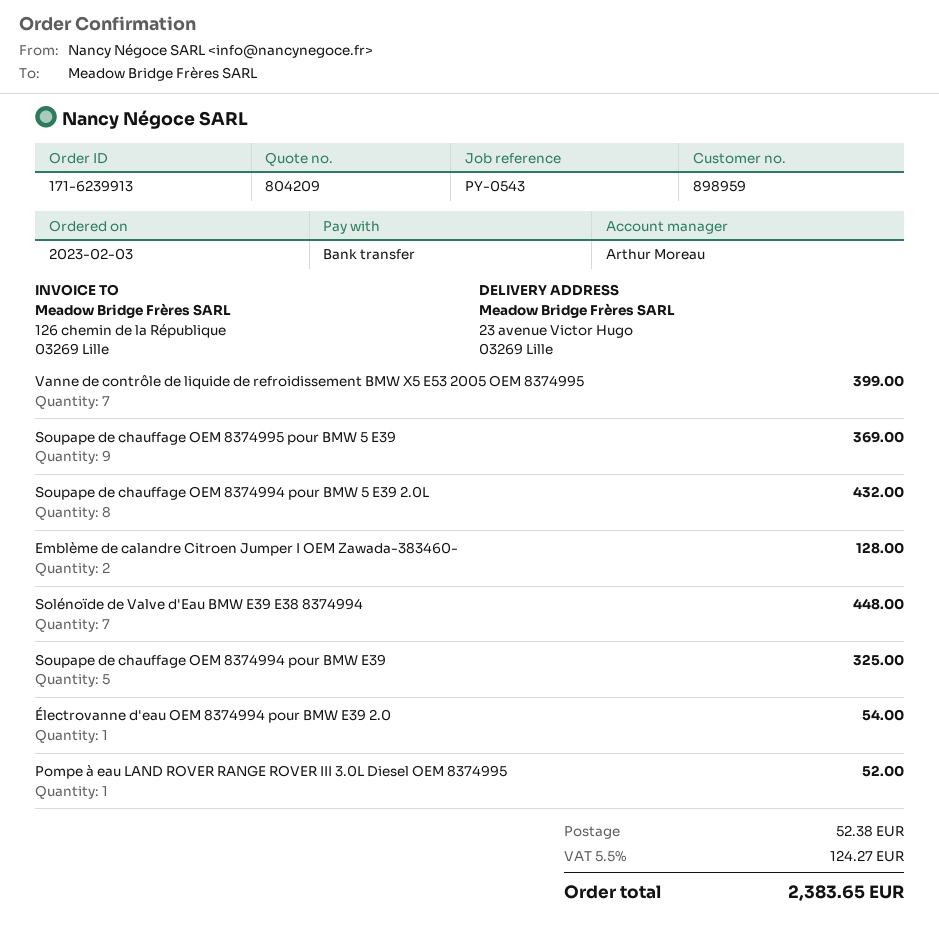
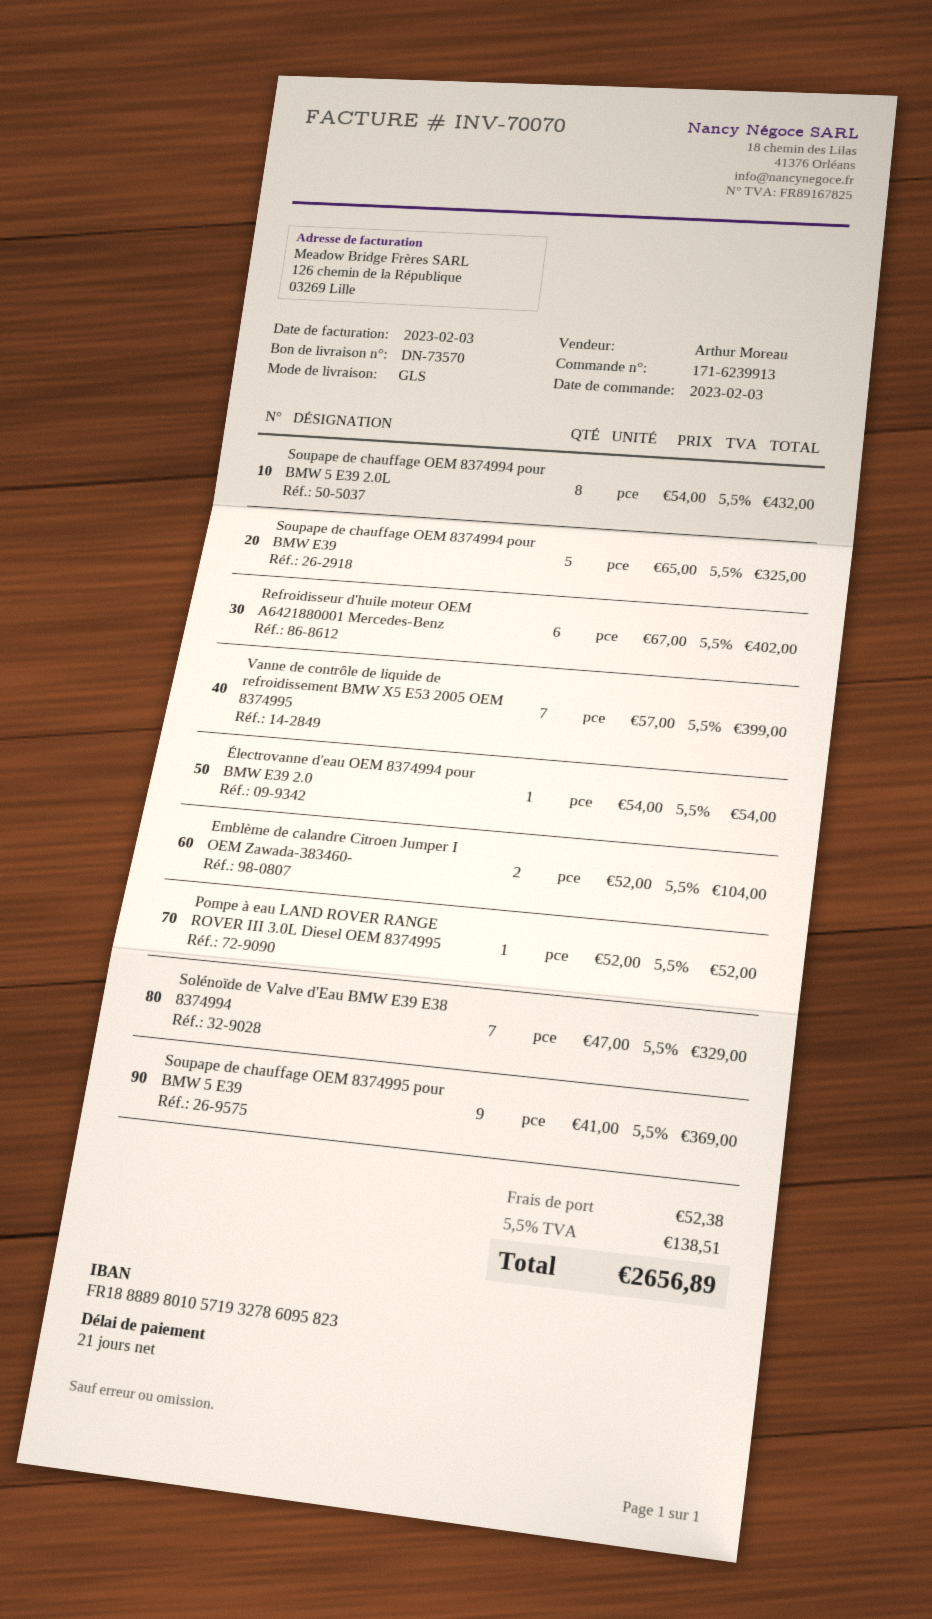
Emblème de calandre Citroen Jumper I OEM Zawada-383460-: 2 for 128.00 -> 2 for 104.00
Solénoïde de Valve d'Eau BMW E39 E38 8374994: 7 for 448.00 -> 7 for 329.00
Refroidisseur d'huile moteur OEM A6421880001 Mercedes-Benz: none -> 6 for 402.00
tax: 5.5% = 124.27 -> 5.5% = 138.51
total: 2383.65 -> 2656.89

